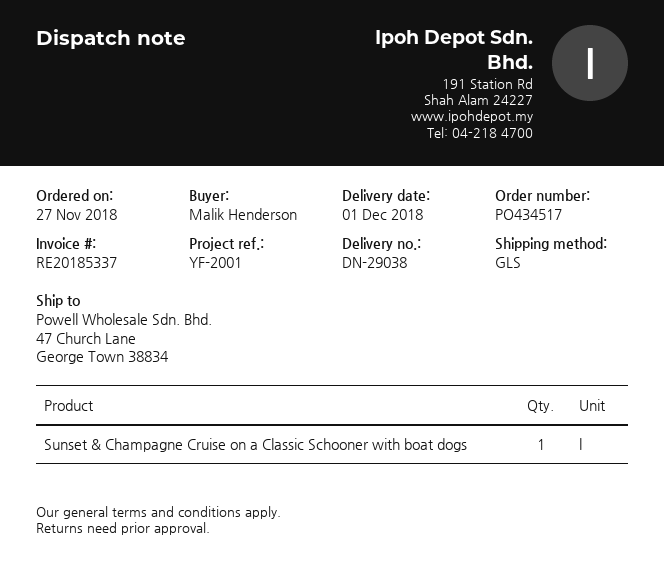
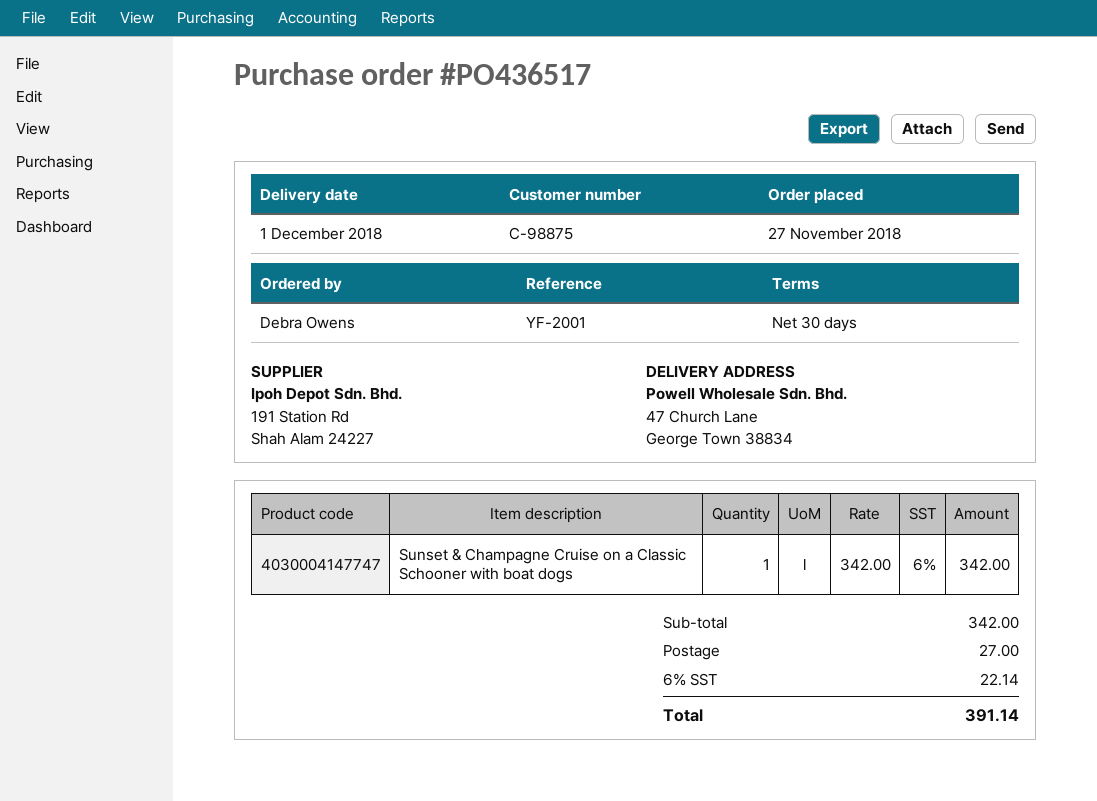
order number: PO434517 -> PO436517
ordered by: Malik Henderson -> Debra Owens

